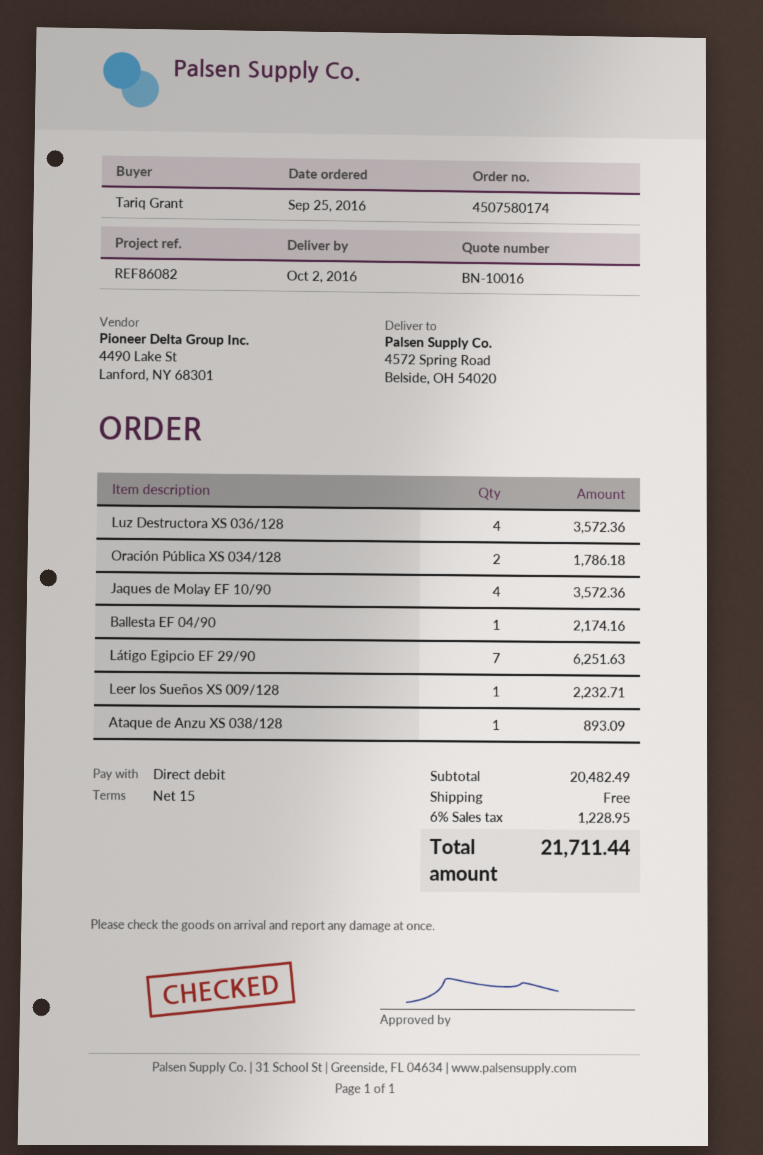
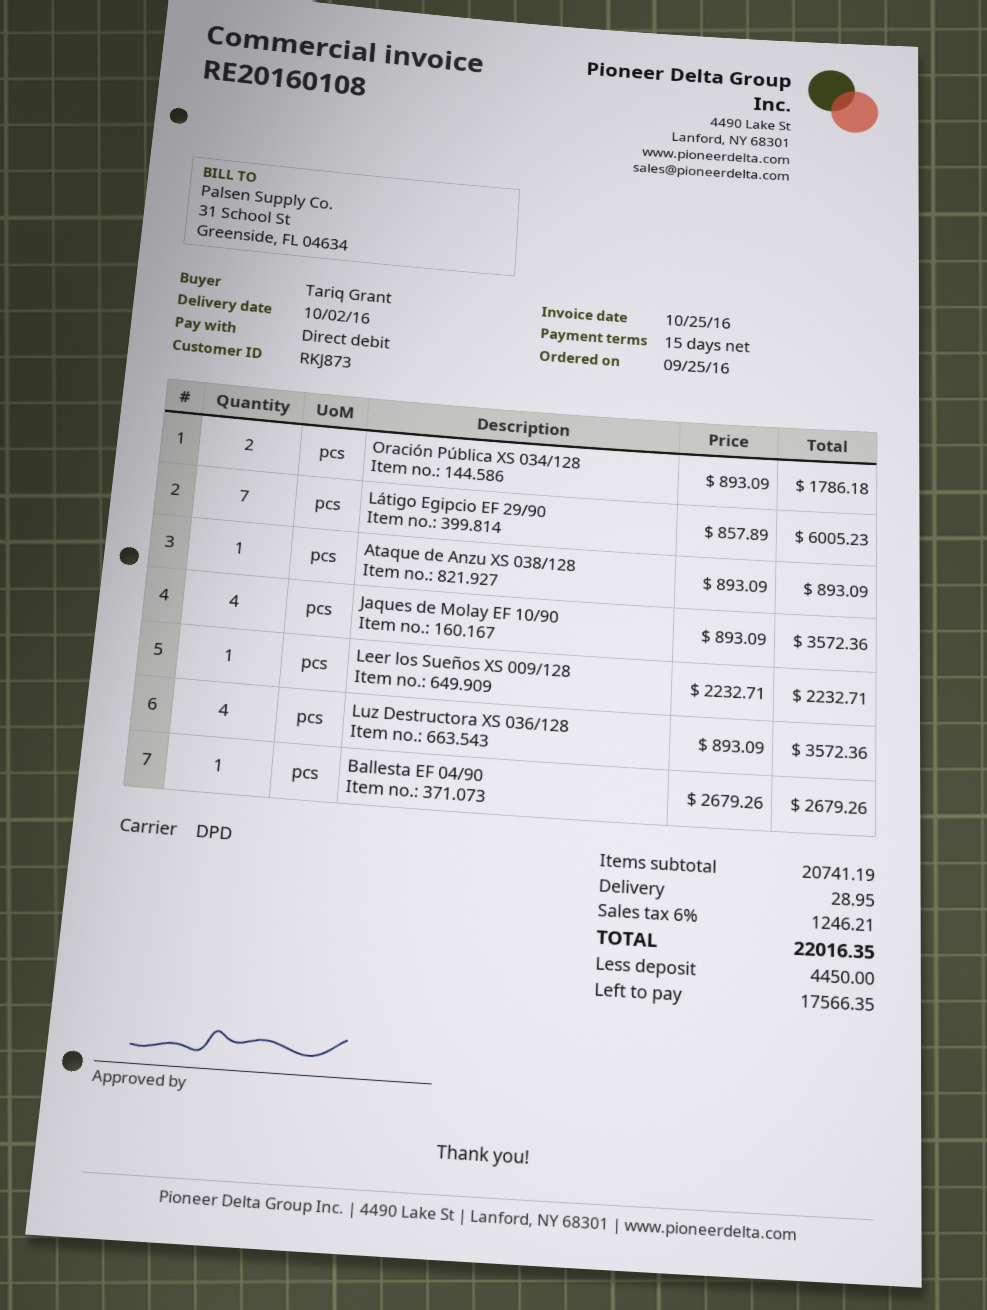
Ballesta EF 04/90: 1 for 2174.16 -> 1 for 2679.26
Látigo Egipcio EF 29/90: 7 for 6251.63 -> 7 for 6005.23
subtotal: 20482.49 -> 20741.19
shipping: 0.00 -> 28.95
tax: 6% = 1228.95 -> 6% = 1246.21
total: 21711.44 -> 22016.35

